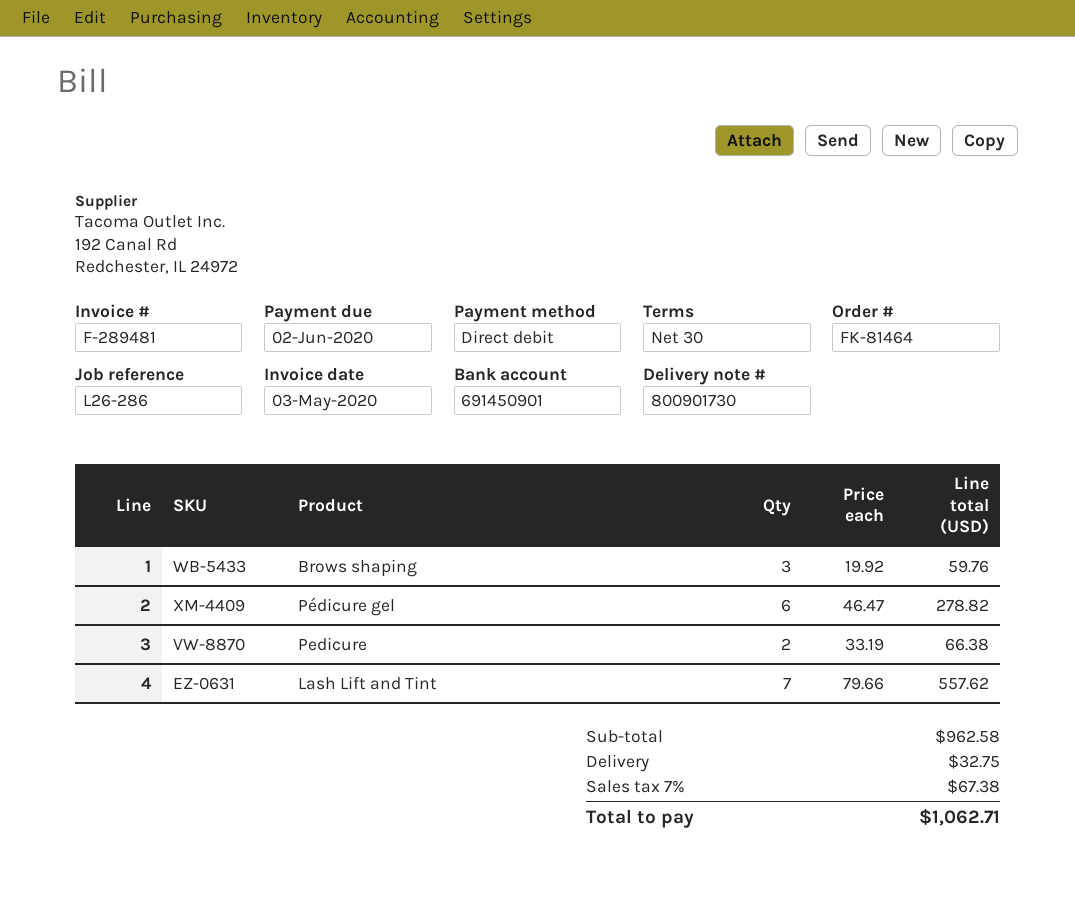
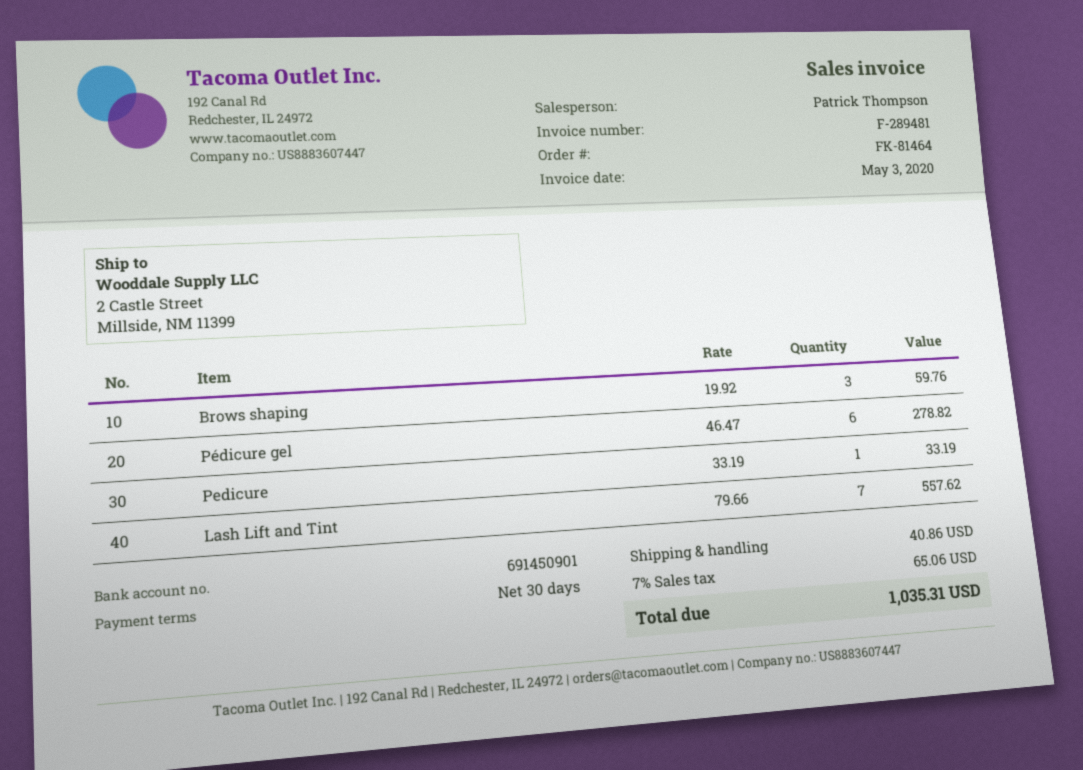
Pedicure: 2 x 33.19 = 66.38 -> 1 x 33.19 = 33.19
shipping: 32.75 -> 40.86
tax: 7% = 67.38 -> 7% = 65.06
total: 1062.71 -> 1035.31

